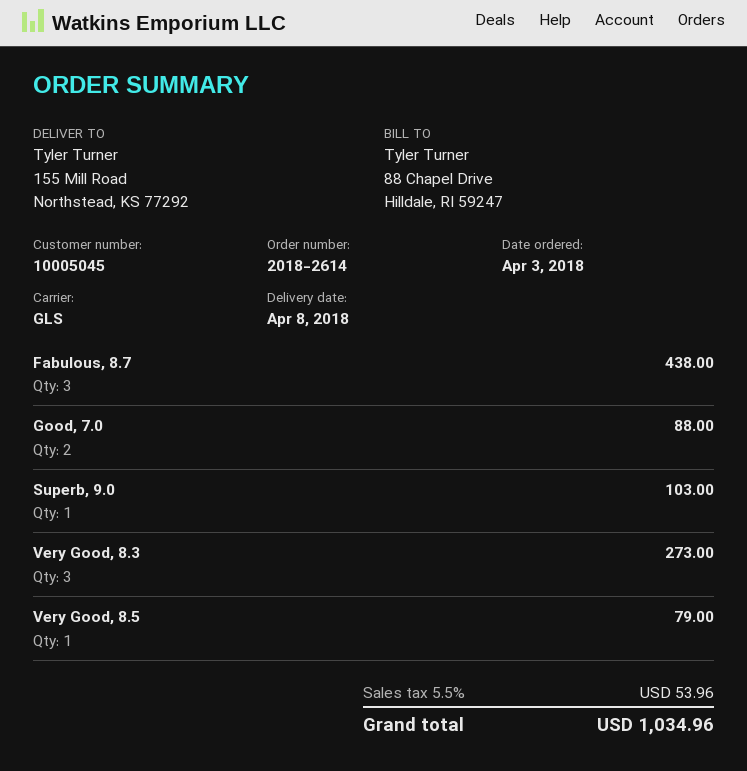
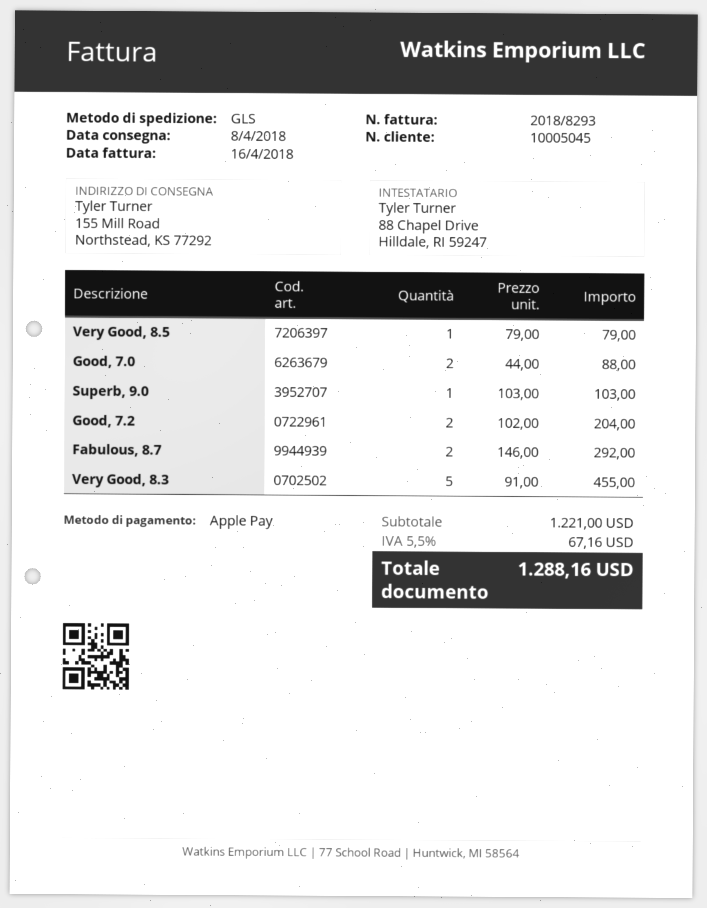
Fabulous, 8.7: 3 for 438.00 -> 2 for 292.00
Very Good, 8.3: 3 for 273.00 -> 5 for 455.00
Good, 7.2: none -> 2 for 204.00
tax: 5.5% = 53.96 -> 5.5% = 67.16
total: 1034.96 -> 1288.16

